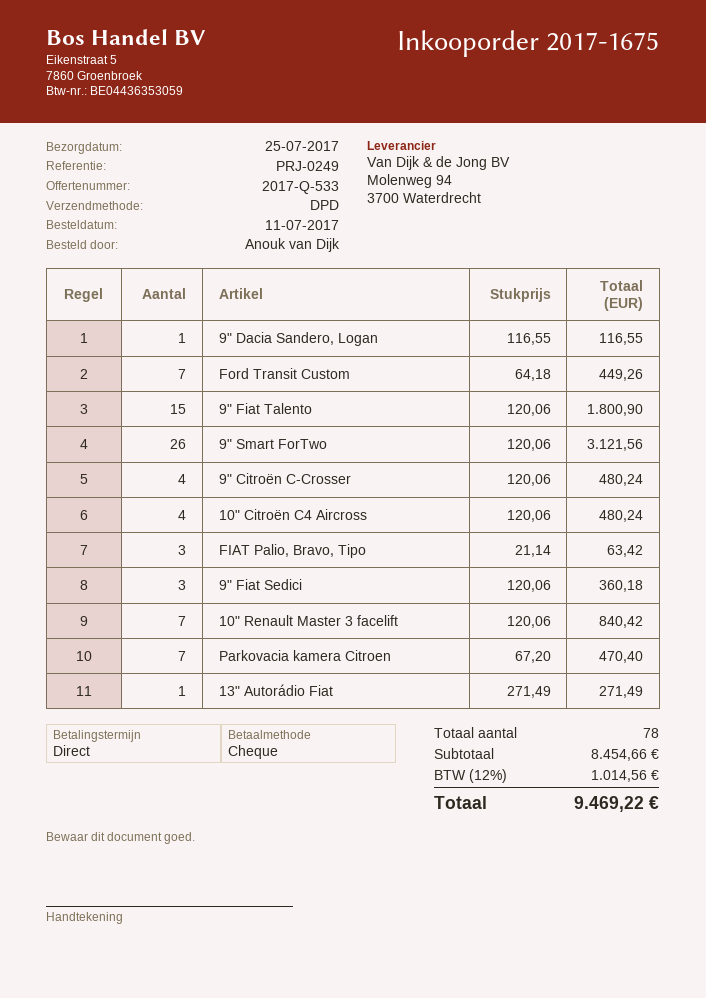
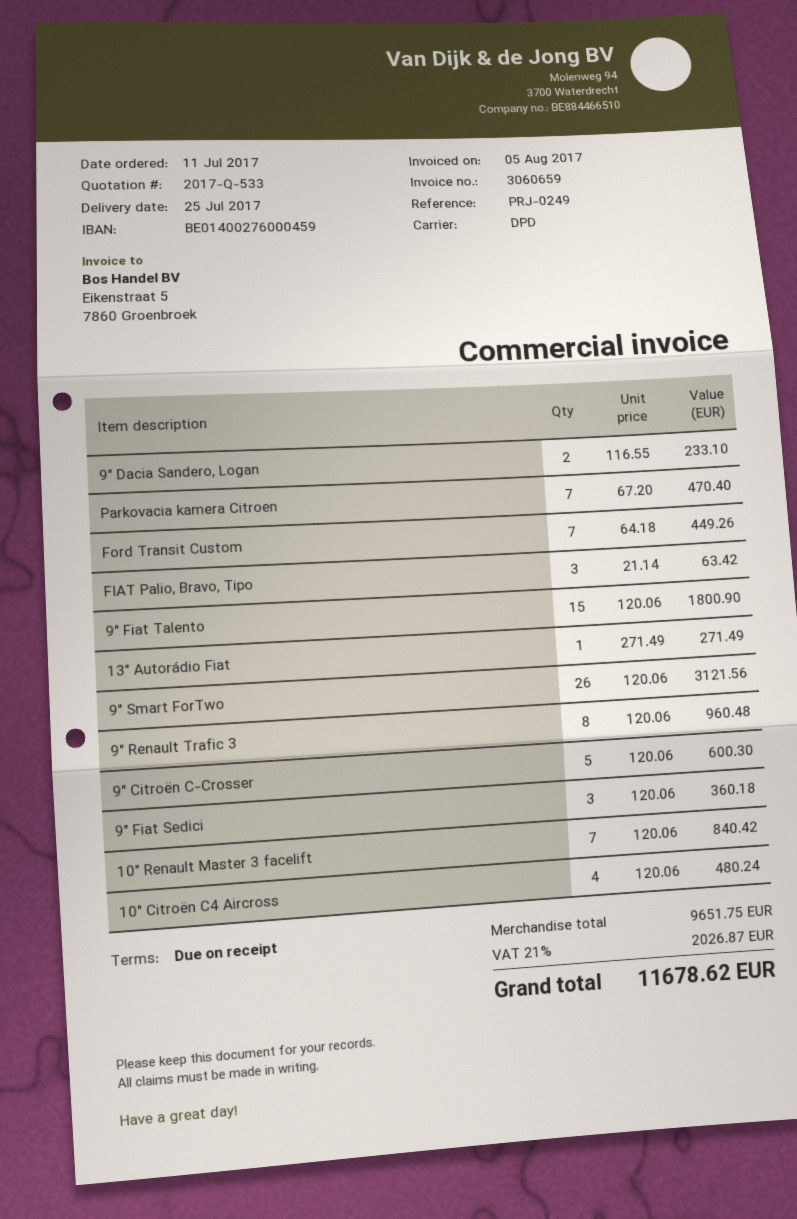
9" Dacia Sandero, Logan: 1 x 116.55 = 116.55 -> 2 x 116.55 = 233.10
9" Citroën C-Crosser: 4 x 120.06 = 480.24 -> 5 x 120.06 = 600.30
9" Renault Trafic 3: none -> 8 x 120.06 = 960.48
subtotal: 8454.66 -> 9651.75
tax: 12% = 1014.56 -> 21% = 2026.87
total: 9469.22 -> 11678.62

